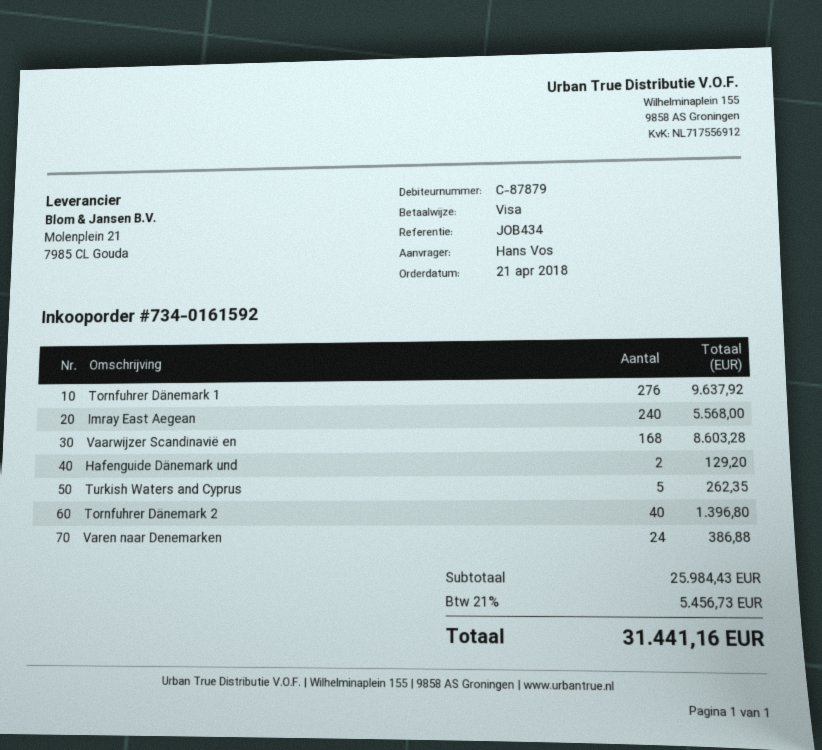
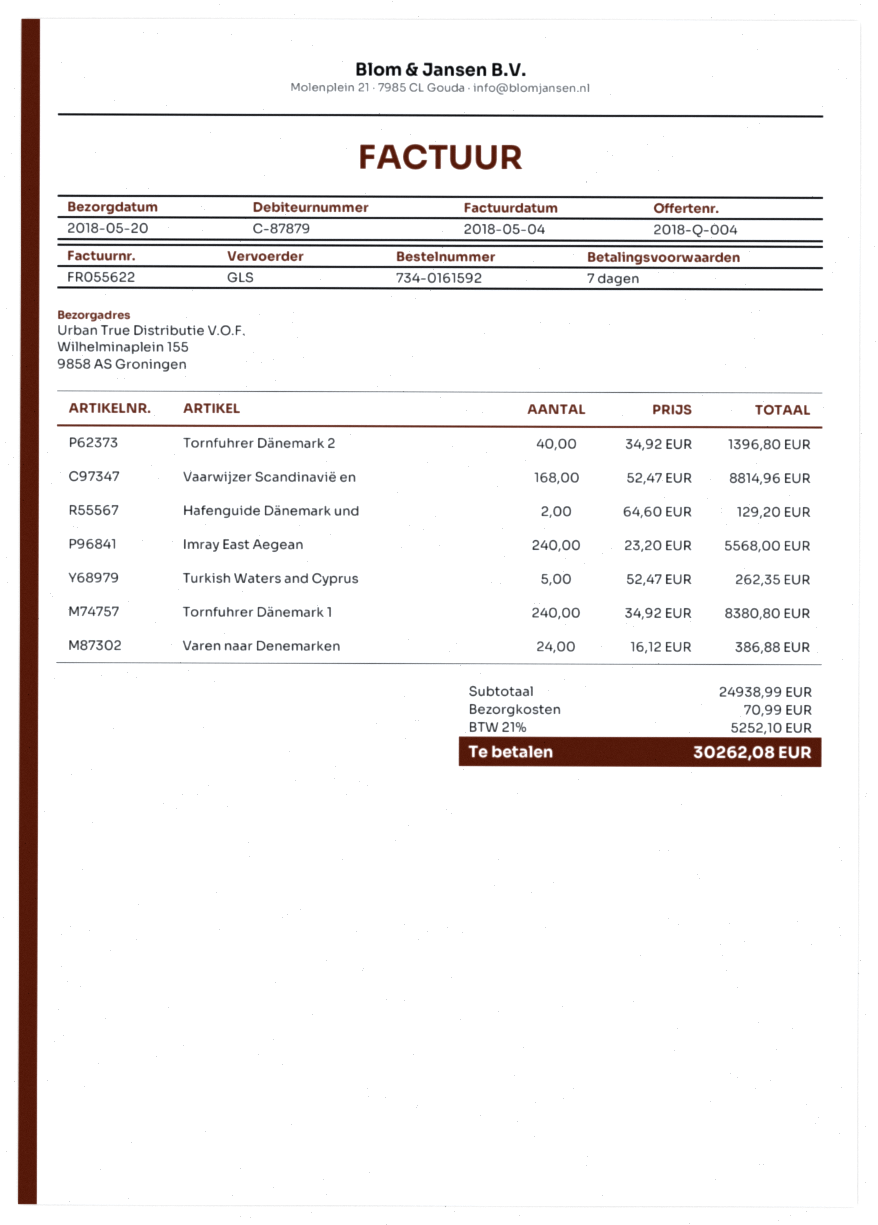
Tornfuhrer Dänemark 1: 276 for 9637.92 -> 240 for 8380.80
Vaarwijzer Scandinavië en: 168 for 8603.28 -> 168 for 8814.96
subtotal: 25984.43 -> 24938.99
shipping: none -> 70.99
tax: 21% = 5456.73 -> 21% = 5252.10
total: 31441.16 -> 30262.08

